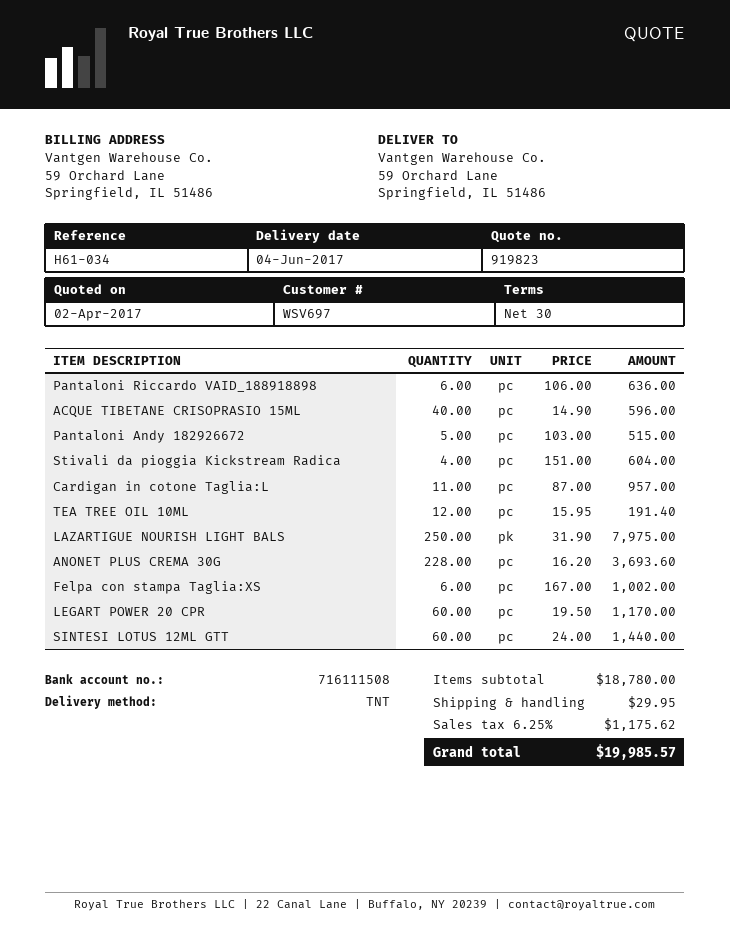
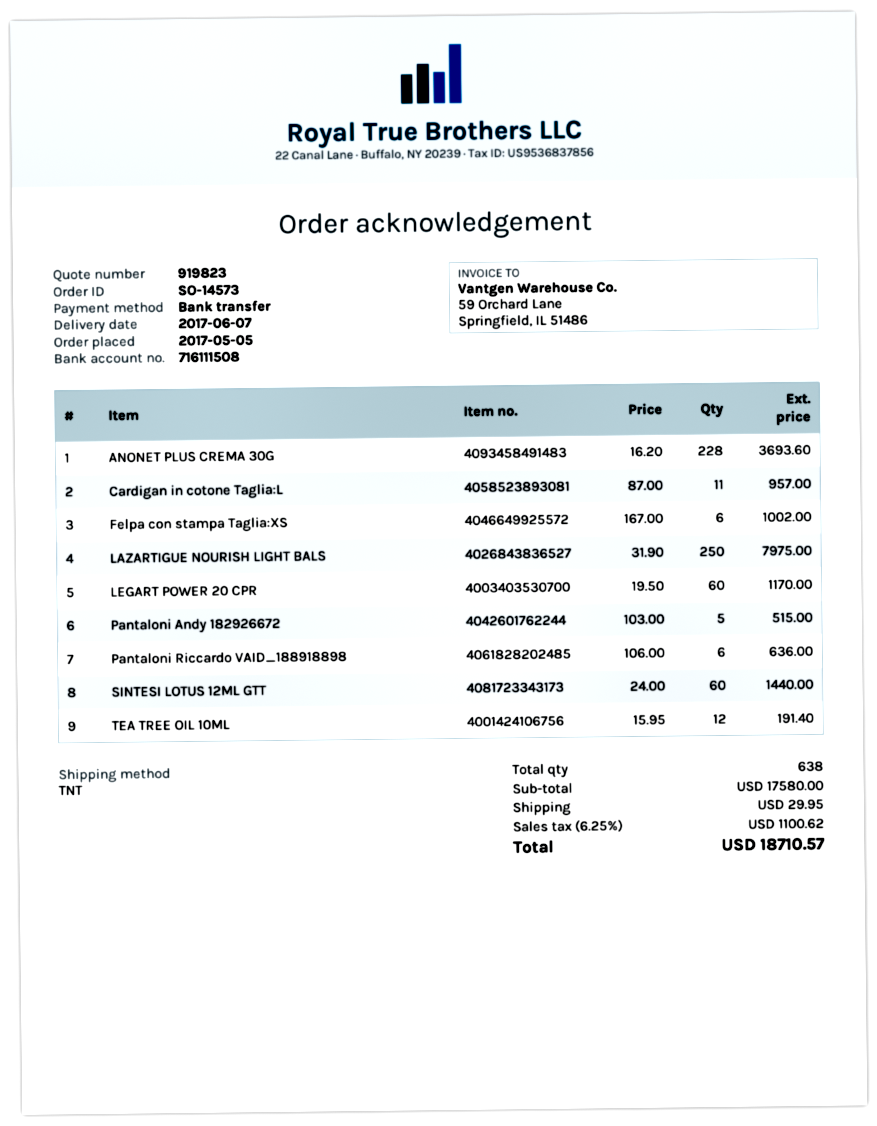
delivery date: 2017-06-04 -> 2017-06-07
ACQUE TIBETANE CRISOPRASIO 15ML: 40 x 14.90 = 596.00 -> none
Stivali da pioggia Kickstream Radica: 4 x 151.00 = 604.00 -> none
subtotal: 18780.00 -> 17580.00
tax: 6.25% = 1175.62 -> 6.25% = 1100.62
total: 19985.57 -> 18710.57

